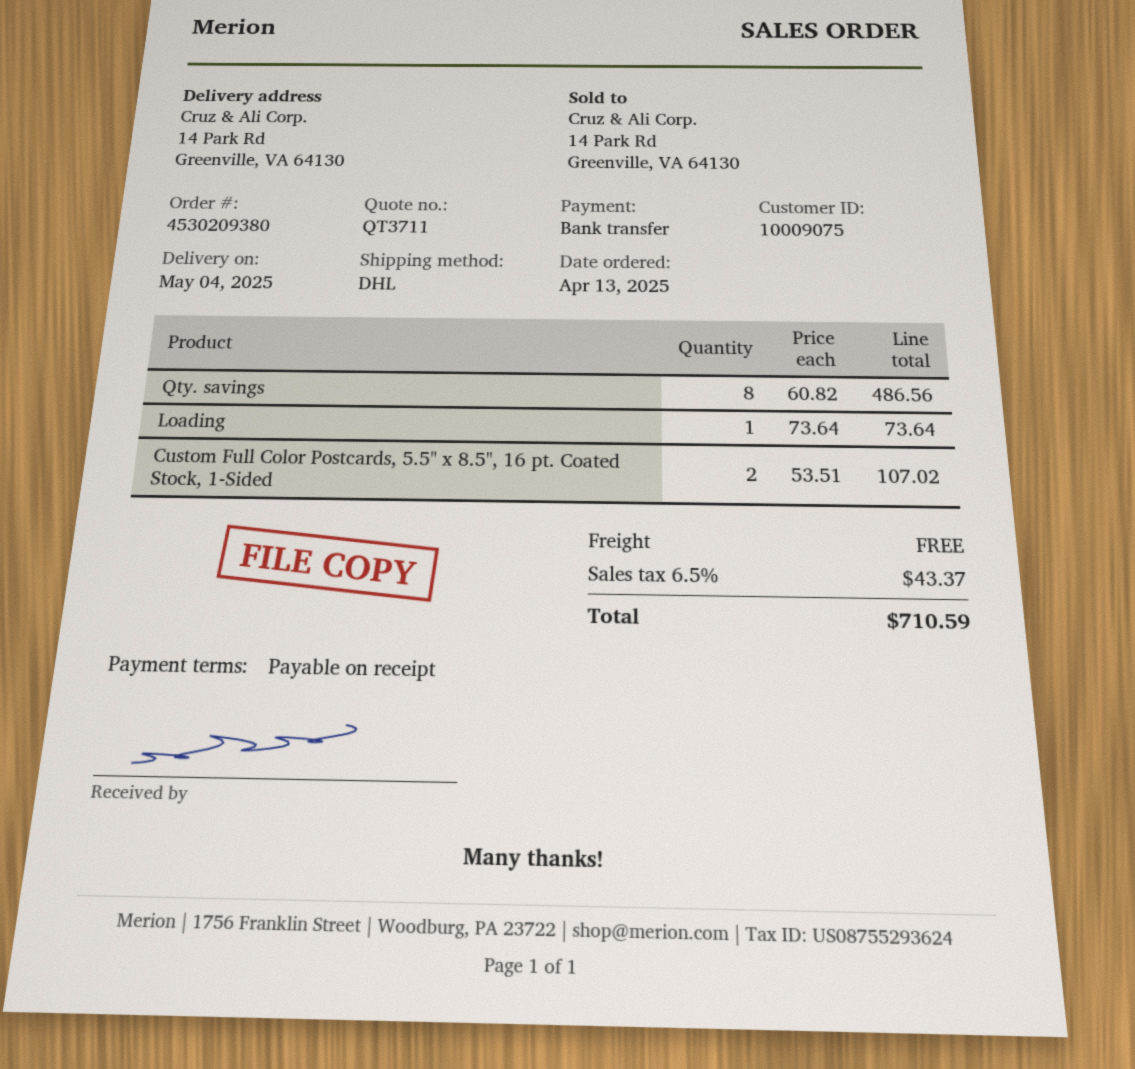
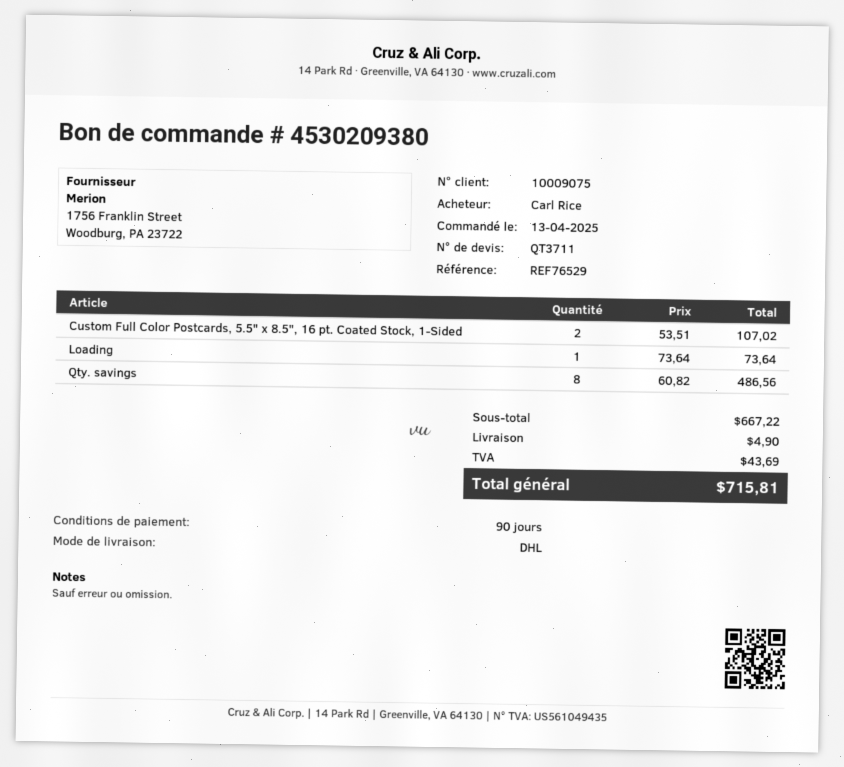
payment terms: on receipt -> 90 days
shipping: 0.00 -> 4.90
tax: 43.37 -> 43.69
total: 710.59 -> 715.81

